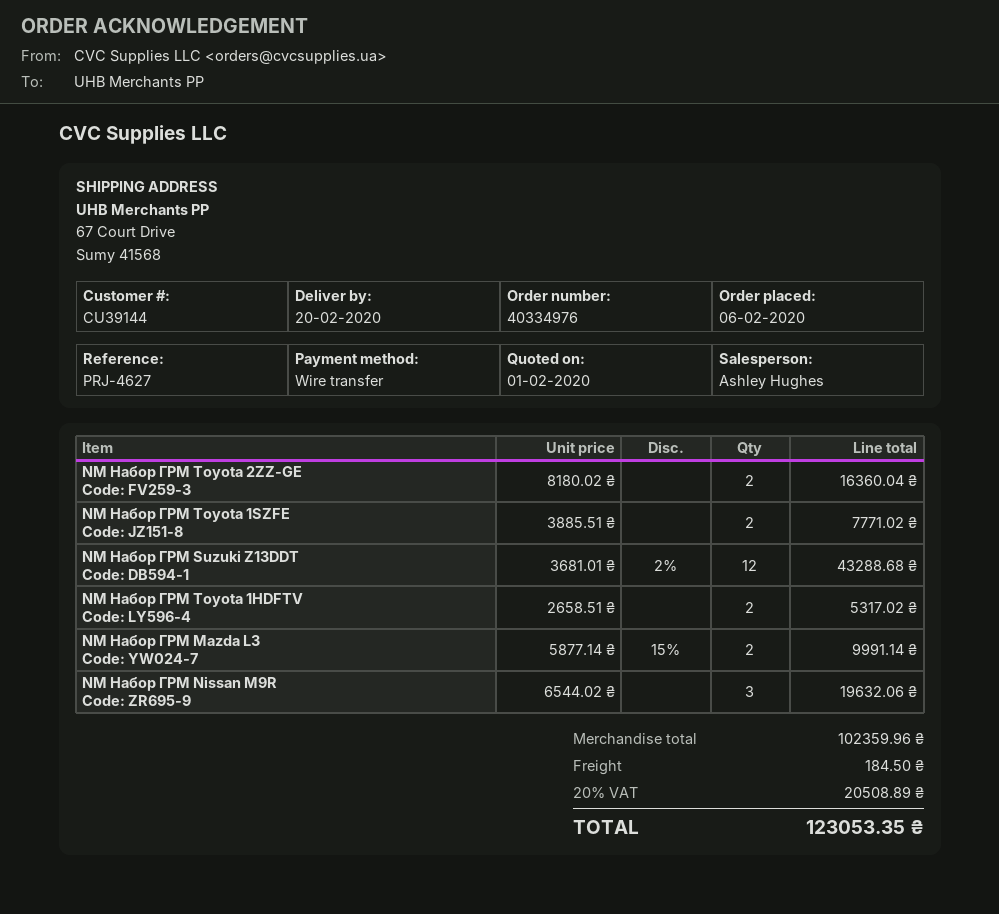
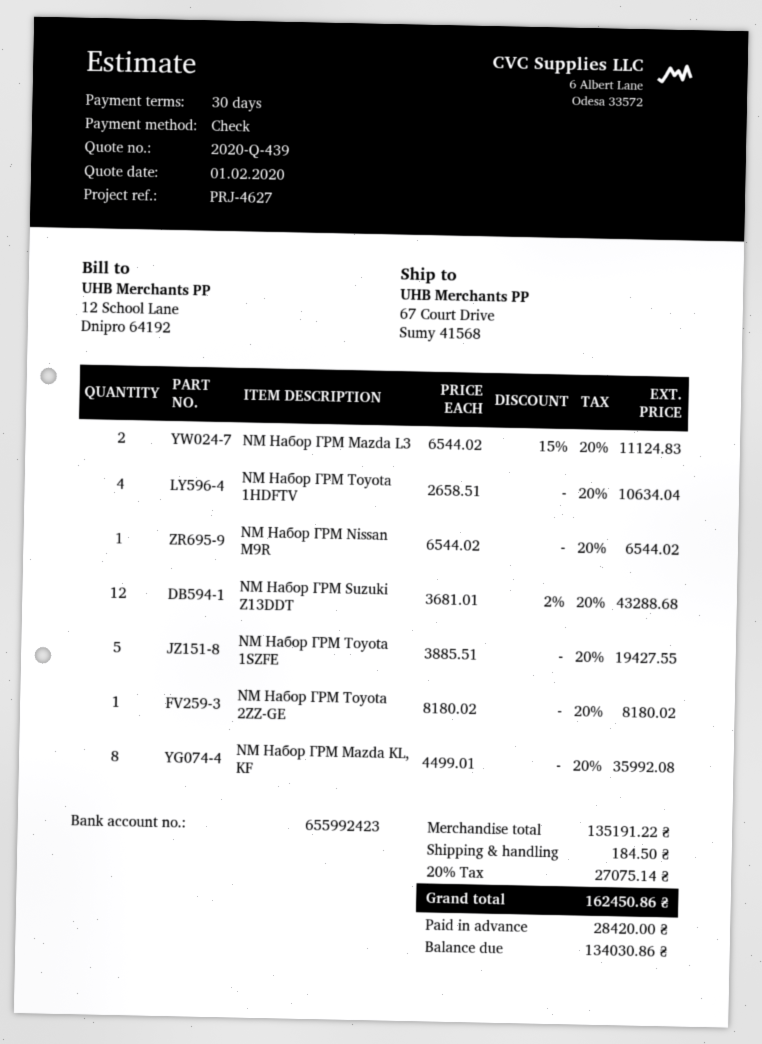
payment method: bank transfer -> cheque
NM Набор ГРМ Toyota 2ZZ-GE: 2 x 8180.02 = 16360.04 -> 1 x 8180.02 = 8180.02
NM Набор ГРМ Toyota 1SZFE: 2 x 3885.51 = 7771.02 -> 5 x 3885.51 = 19427.55
NM Набор ГРМ Toyota 1HDFTV: 2 x 2658.51 = 5317.02 -> 4 x 2658.51 = 10634.04
NM Набор ГРМ Mazda L3: 2 x 5877.14 - 15% = 9991.14 -> 2 x 6544.02 - 15% = 11124.83
NM Набор ГРМ Nissan M9R: 3 x 6544.02 = 19632.06 -> 1 x 6544.02 = 6544.02
NM Набор ГРМ Mazda KL, KF: none -> 8 x 4499.01 = 35992.08
subtotal: 102359.96 -> 135191.22
tax: 20% = 20508.89 -> 20% = 27075.14
total: 123053.35 -> 162450.86

